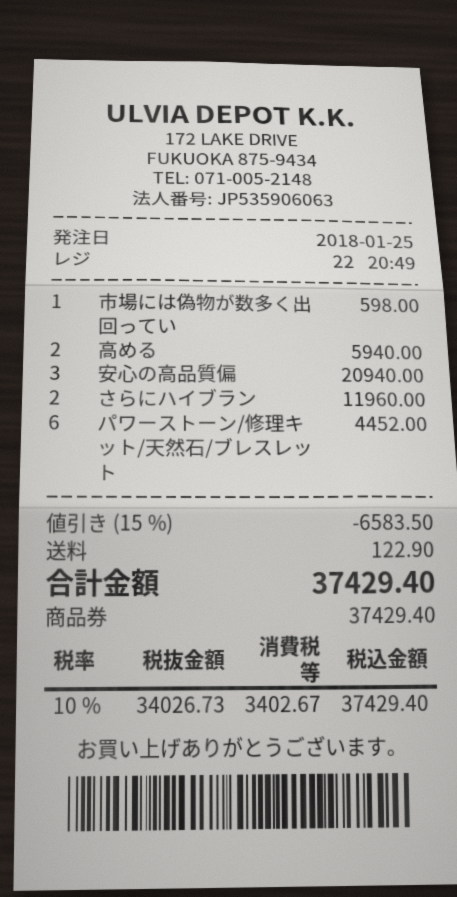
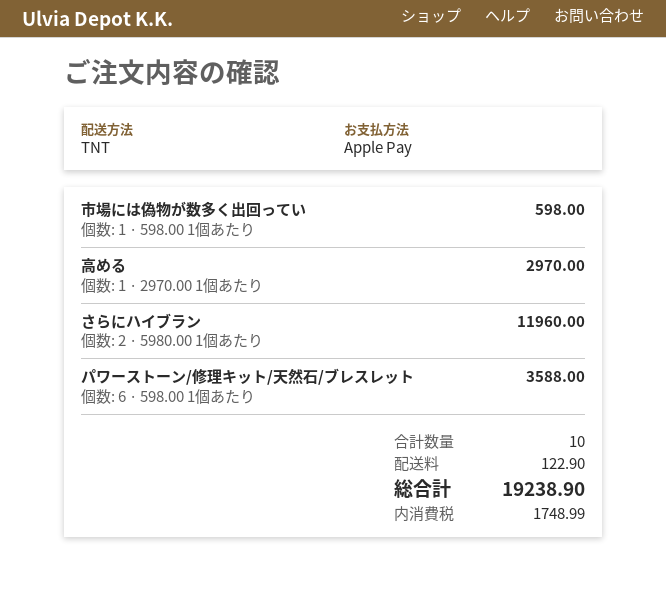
payment method: gift card -> Apple Pay
高める: 2 for 5940.00 -> 1 for 2970.00
安心の高品質偏: 3 for 20940.00 -> none
パワーストーン/修理キット/天然石/ブレスレット: 6 for 4452.00 -> 6 for 3588.00
discount: 15% = 6583.50 -> none
tax: 3402.67 -> 1748.99
total: 37429.40 -> 19238.90

